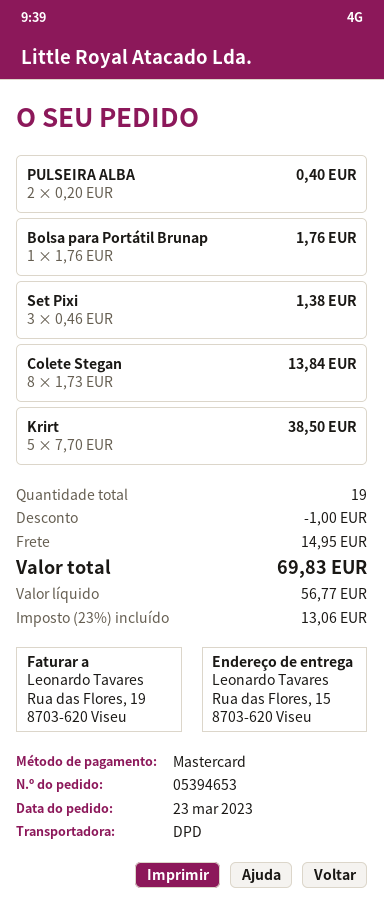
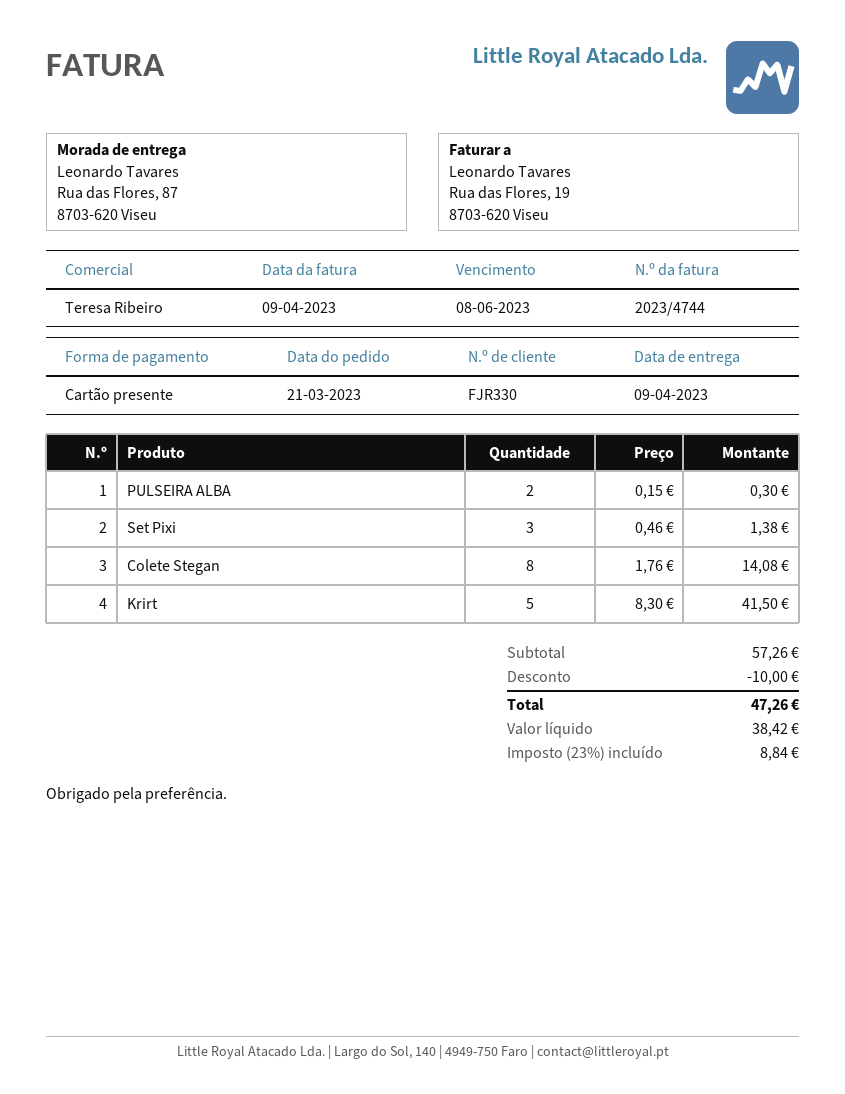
order date: 2023-03-23 -> 2023-03-21
payment method: Mastercard -> gift card
ship to: Rua das Flores, 15, 8703-620 Viseu -> Rua das Flores, 87, 8703-620 Viseu
PULSEIRA ALBA: 2 x 0.20 = 0.40 -> 2 x 0.15 = 0.30
Bolsa para Portátil Brunap: 1 x 1.76 = 1.76 -> none
Colete Stegan: 8 x 1.73 = 13.84 -> 8 x 1.76 = 14.08
Krirt: 5 x 7.70 = 38.50 -> 5 x 8.30 = 41.50
discount: 1.00 -> 10.00
shipping: 14.95 -> none
net: 56.77 -> 38.42
tax: 23% = 13.06 -> 23% = 8.84
total: 69.83 -> 47.26

